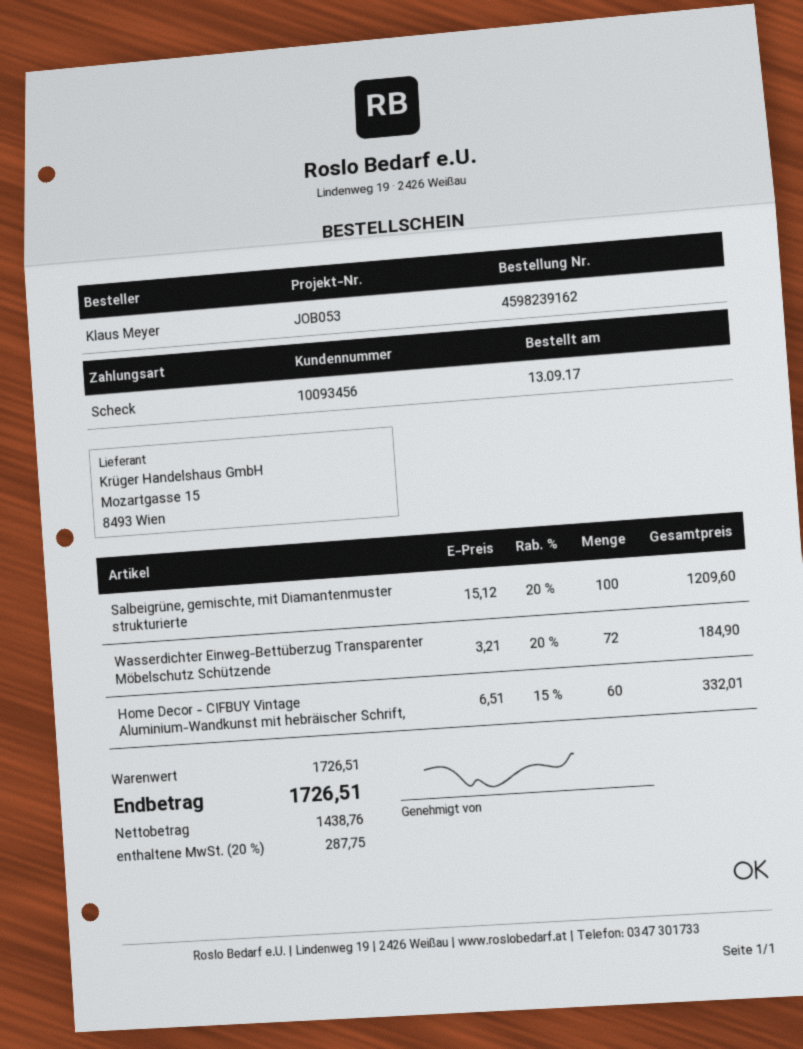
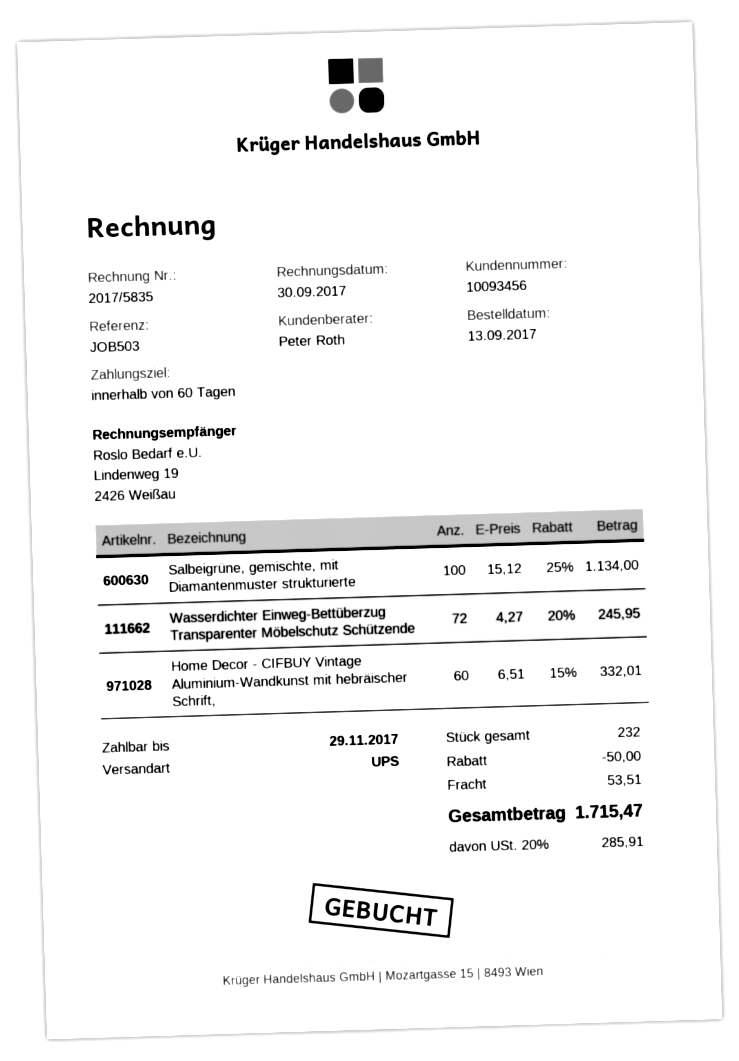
reference: JOB053 -> JOB503
Salbeigrüne, gemischte, mit Diamantenmuster strukturierte: 100 x 15.12 - 20% = 1209.60 -> 100 x 15.12 - 25% = 1134.00
Wasserdichter Einweg-Bettüberzug Transparenter Möbelschutz Schützende: 72 x 3.21 - 20% = 184.90 -> 72 x 4.27 - 20% = 245.95
discount: none -> 50.00
shipping: none -> 53.51
tax: 20% = 287.75 -> 20% = 285.91
total: 1726.51 -> 1715.47

